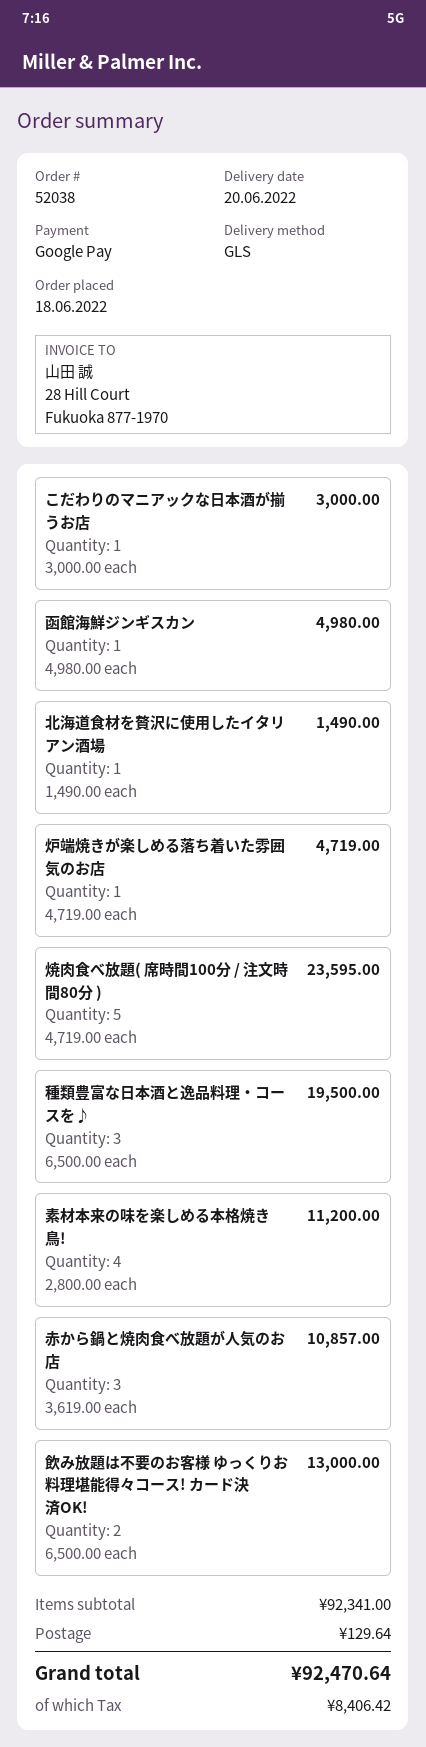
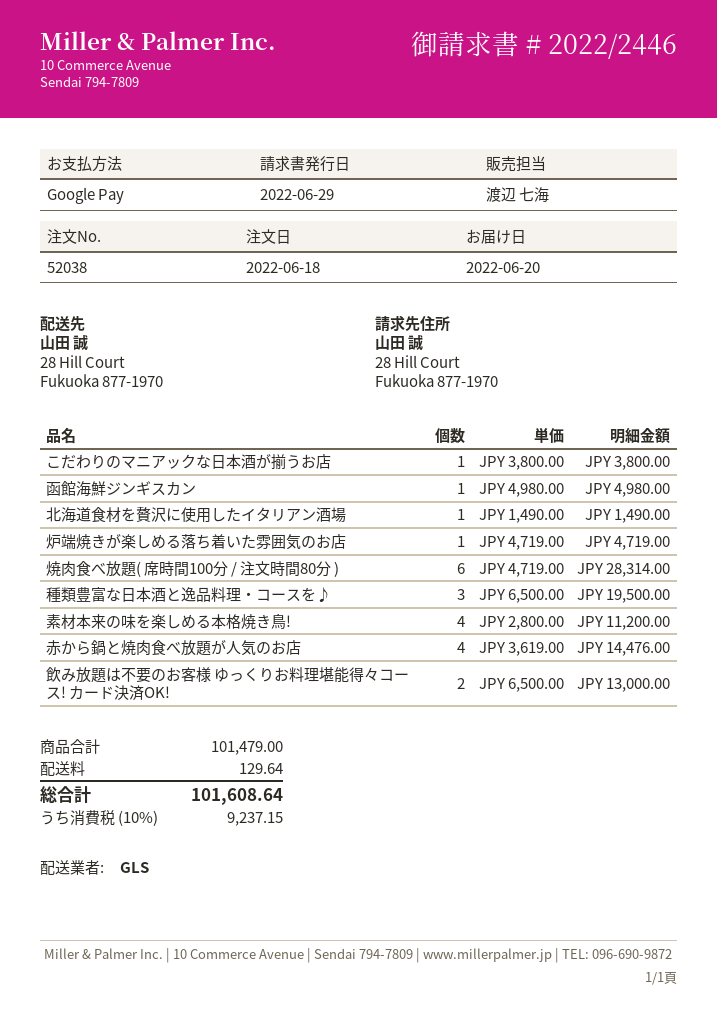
こだわりのマニアックな日本酒が揃うお店: 1 x 3000.00 = 3000.00 -> 1 x 3800.00 = 3800.00
焼肉食べ放題( 席時間100分 / 注文時間80分 ): 5 x 4719.00 = 23595.00 -> 6 x 4719.00 = 28314.00
赤から鍋と焼肉食べ放題が人気のお店: 3 x 3619.00 = 10857.00 -> 4 x 3619.00 = 14476.00
subtotal: 92341.00 -> 101479.00
tax: 8406.42 -> 9237.15
total: 92470.64 -> 101608.64

